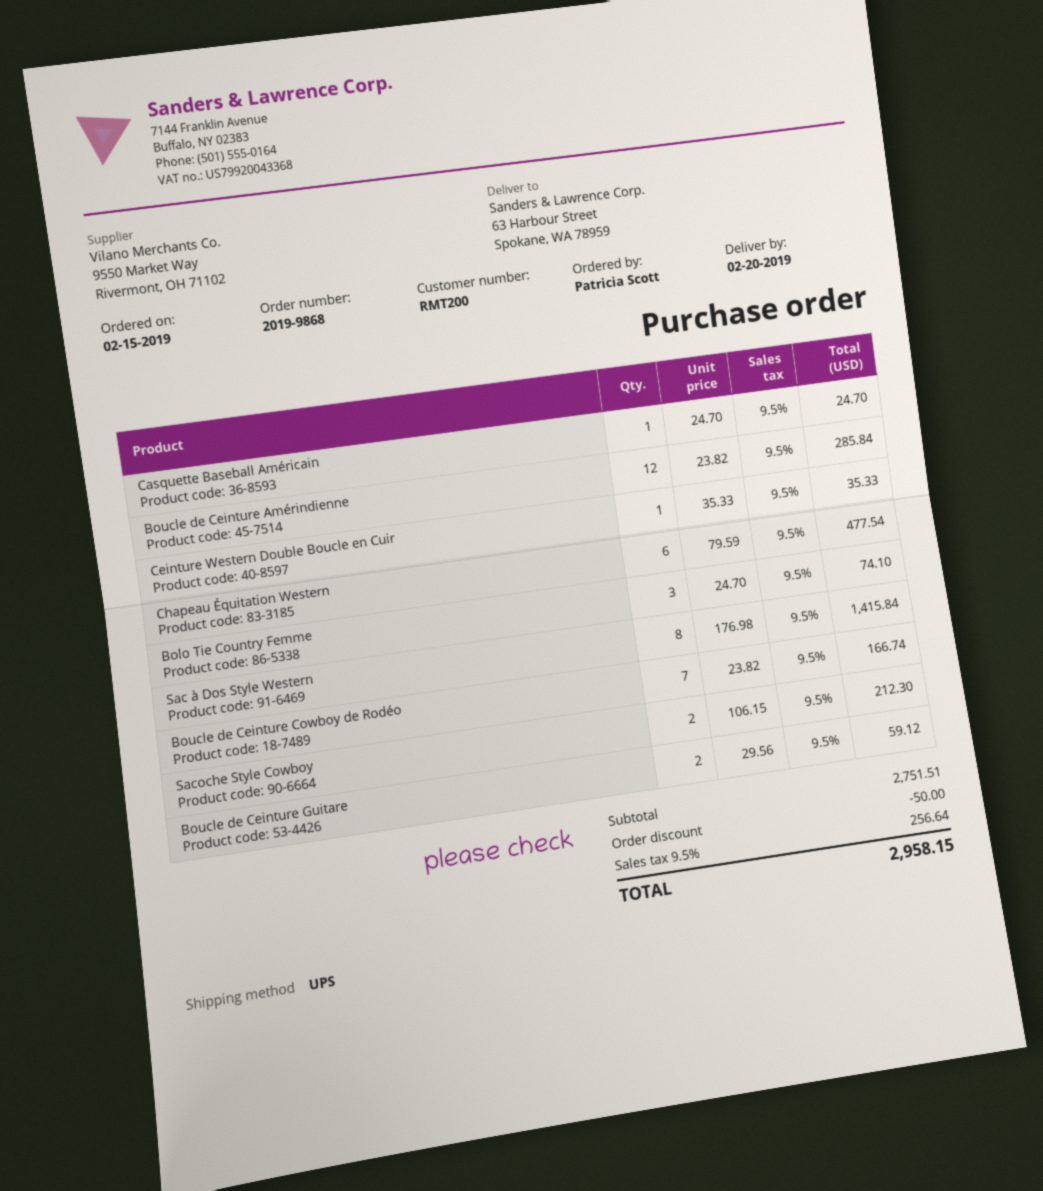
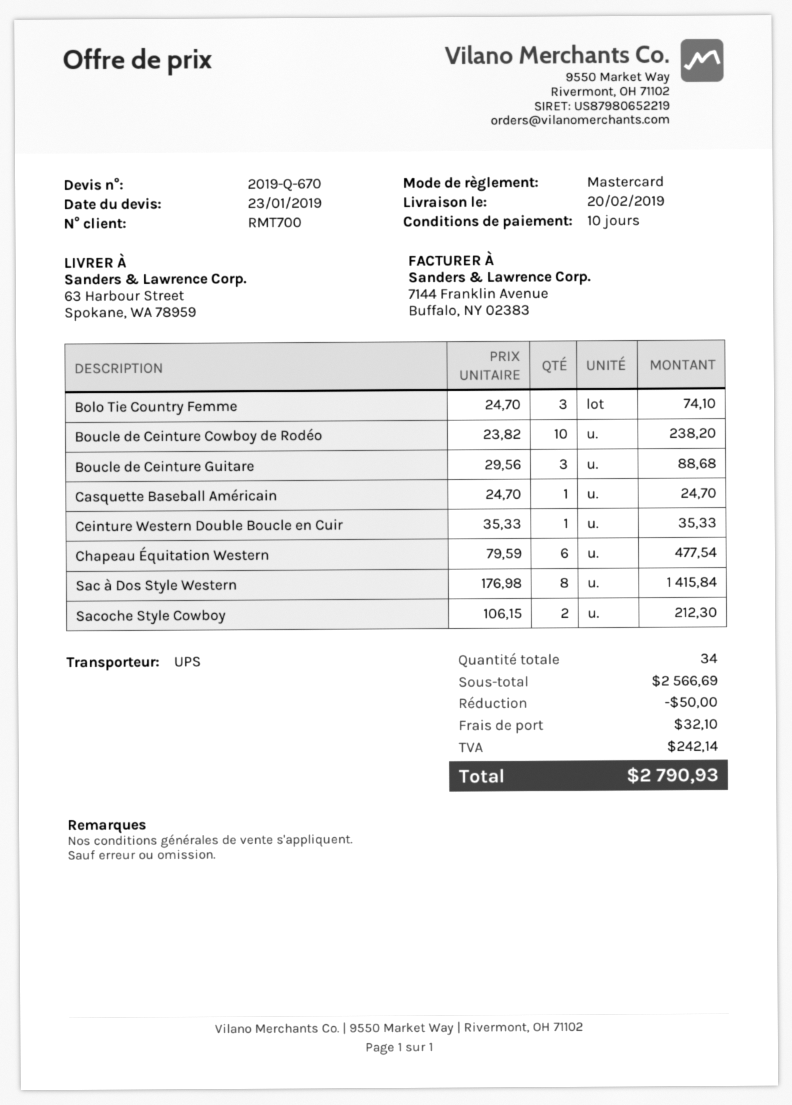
customer number: RMT200 -> RMT700
Boucle de Ceinture Amérindienne: 12 x 23.82 = 285.84 -> none
Boucle de Ceinture Cowboy de Rodéo: 7 x 23.82 = 166.74 -> 10 x 23.82 = 238.20
Boucle de Ceinture Guitare: 2 x 29.56 = 59.12 -> 3 x 29.56 = 88.68
subtotal: 2751.51 -> 2566.69
shipping: none -> 32.10
tax: 256.64 -> 242.14
total: 2958.15 -> 2790.93

